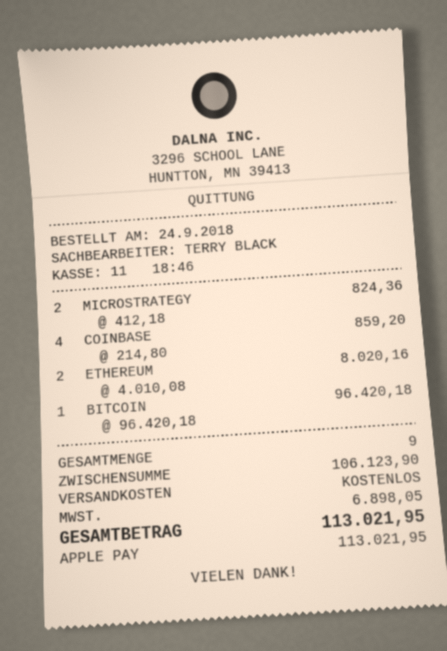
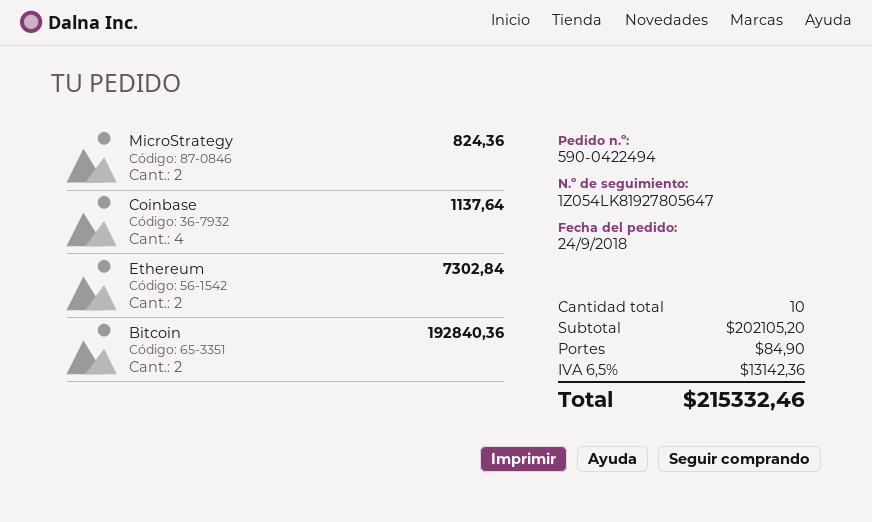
COINBASE: 4 for 859.20 -> 4 for 1137.64
ETHEREUM: 2 for 8020.16 -> 2 for 7302.84
BITCOIN: 1 for 96420.18 -> 2 for 192840.36
total quantity: 9 -> 10
subtotal: 106123.90 -> 202105.20
shipping: 0.00 -> 84.90
tax: 6898.05 -> 13142.36
total: 113021.95 -> 215332.46

